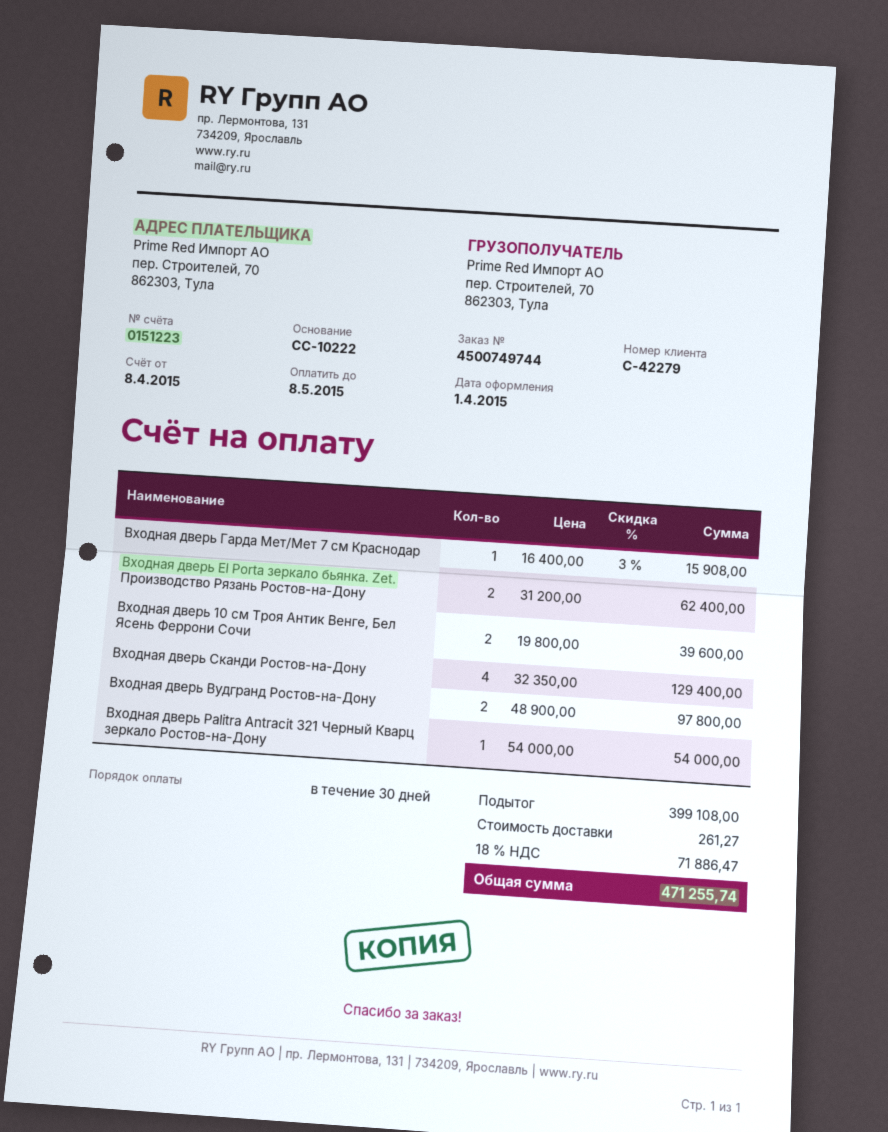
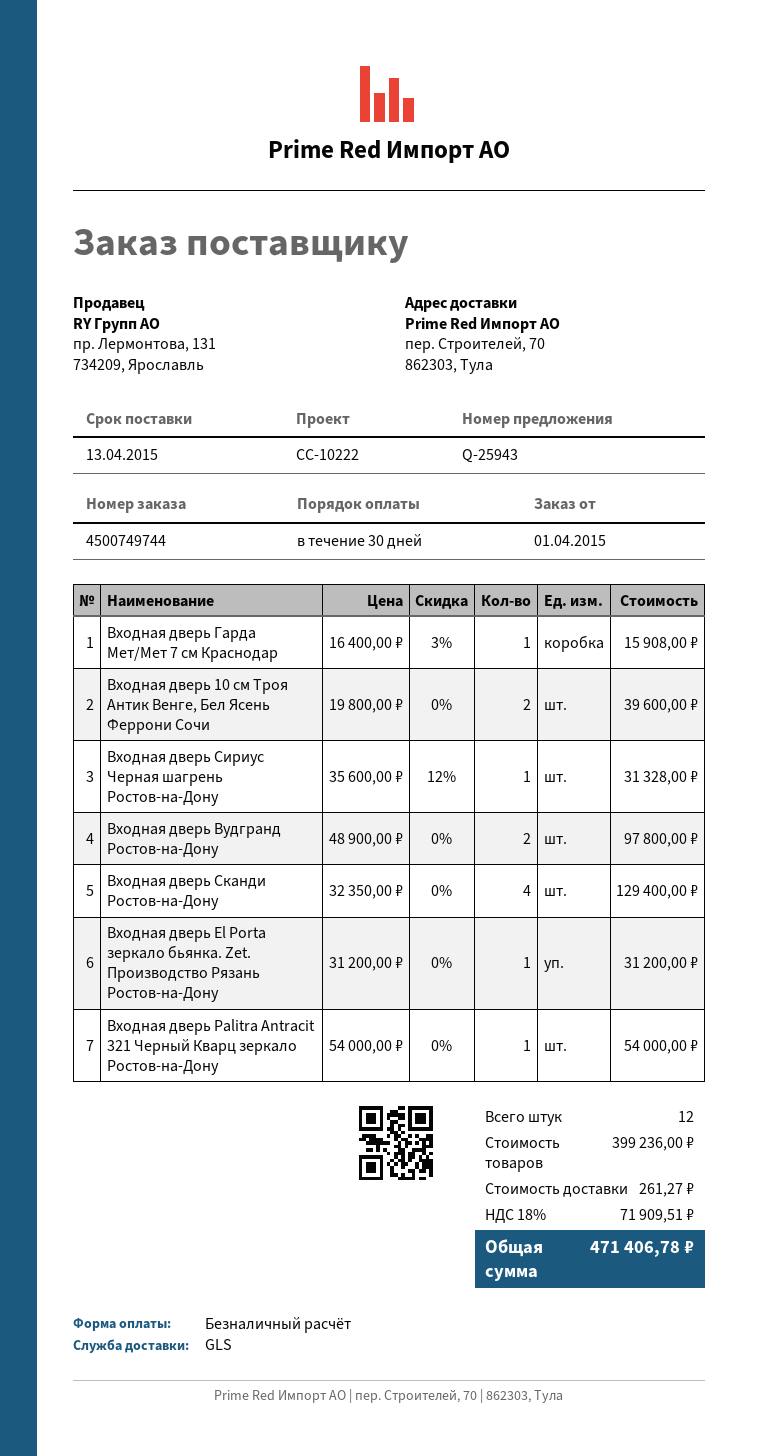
Входная дверь El Porta зеркало бьянка. Zet. Производство Рязань Ростов-на-Дону: 2 x 31200.00 = 62400.00 -> 1 x 31200.00 = 31200.00
Входная дверь Сириус Черная шагрень Ростов-на-Дону: none -> 1 x 35600.00 - 12% = 31328.00
subtotal: 399108.00 -> 399236.00
tax: 18% = 71886.47 -> 18% = 71909.51
total: 471255.74 -> 471406.78

